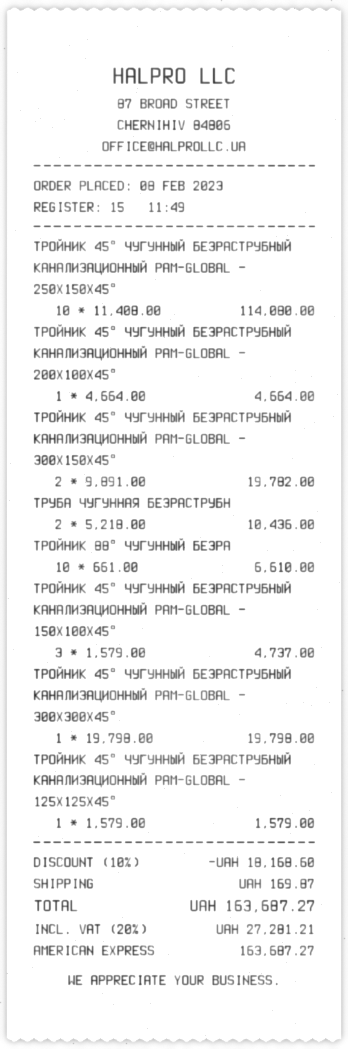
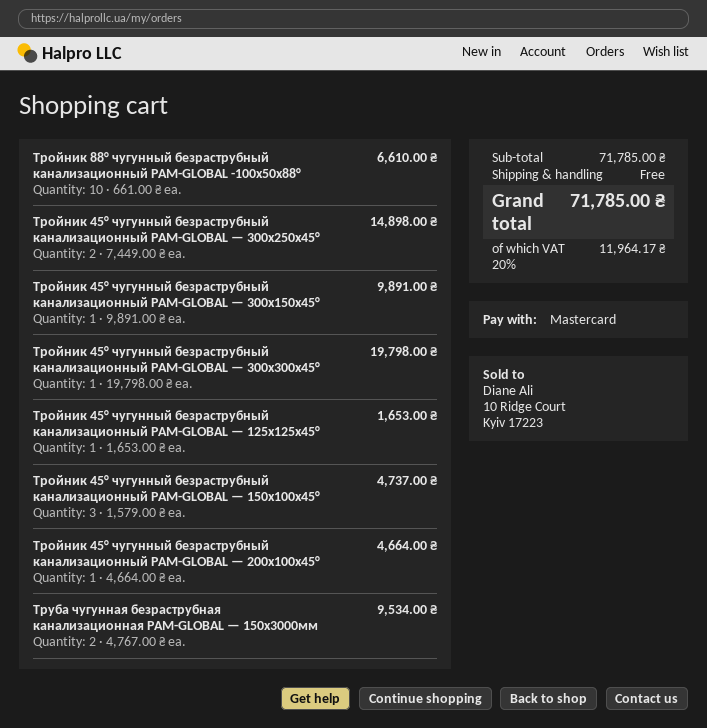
payment method: American Express -> Mastercard
ТРОЙНИК 45° ЧУГУННЫЙ БЕЗРАСТРУБНЫЙ КАНАЛИЗАЦИОННЫЙ PAM-GLOBAL — 250Х150Х45°: 10 x 11408.00 = 114080.00 -> none
ТРОЙНИК 45° ЧУГУННЫЙ БЕЗРАСТРУБНЫЙ КАНАЛИЗАЦИОННЫЙ PAM-GLOBAL — 300Х150Х45°: 2 x 9891.00 = 19782.00 -> 1 x 9891.00 = 9891.00
ТРУБА ЧУГУННАЯ БЕЗРАСТРУБН: 2 x 5218.00 = 10436.00 -> 2 x 4767.00 = 9534.00
ТРОЙНИК 45° ЧУГУННЫЙ БЕЗРАСТРУБНЫЙ КАНАЛИЗАЦИОННЫЙ PAM-GLOBAL — 125Х125Х45°: 1 x 1579.00 = 1579.00 -> 1 x 1653.00 = 1653.00
Тройник 45° чугунный безраструбный канализационный PAM-GLOBAL — 300х250х45°: none -> 2 x 7449.00 = 14898.00
discount: 10% = 18168.60 -> none
shipping: 169.87 -> 0.00
tax: 20% = 27281.21 -> 20% = 11964.17
total: 163687.27 -> 71785.00

